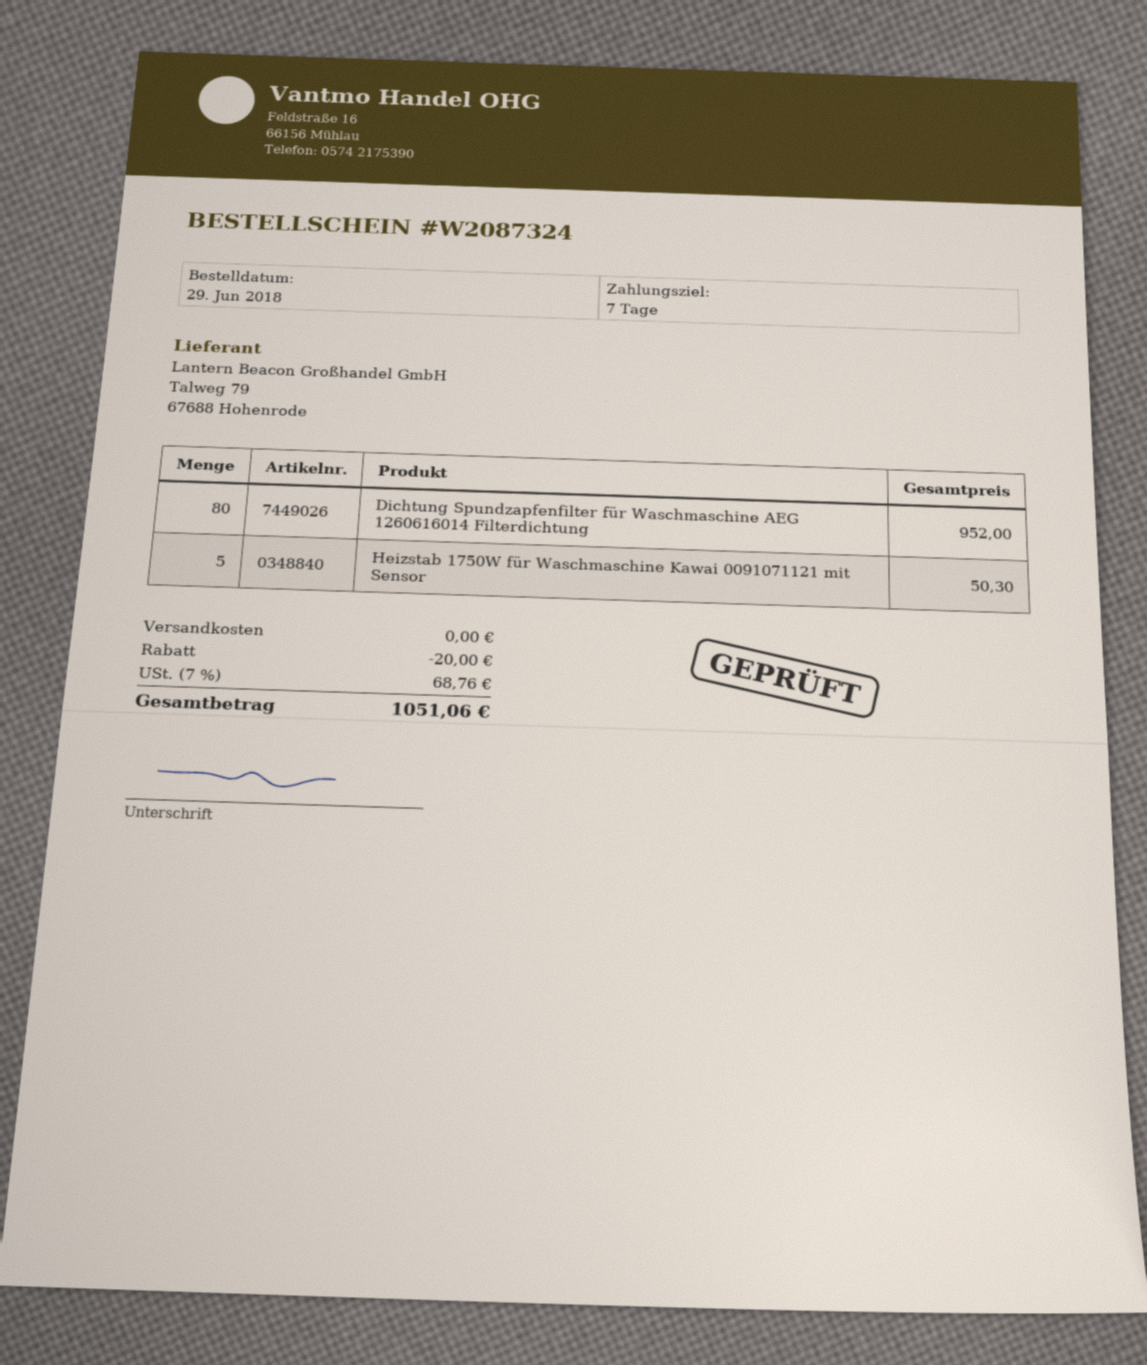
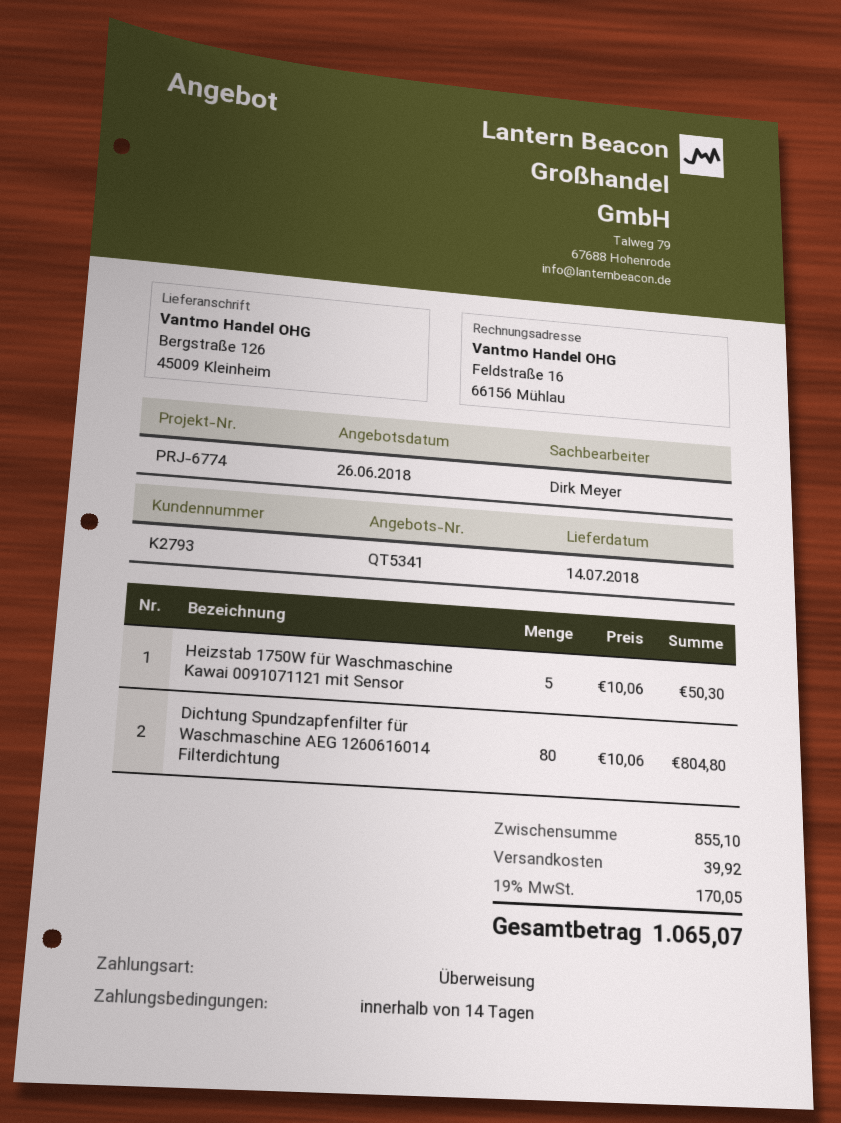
payment terms: 7 days -> 14 days
Dichtung Spundzapfenfilter für Waschmaschine AEG 1260616014 Filterdichtung: 80 for 952.00 -> 80 for 804.80
discount: 20.00 -> none
shipping: 0.00 -> 39.92
tax: 7% = 68.76 -> 19% = 170.05
total: 1051.06 -> 1065.07

